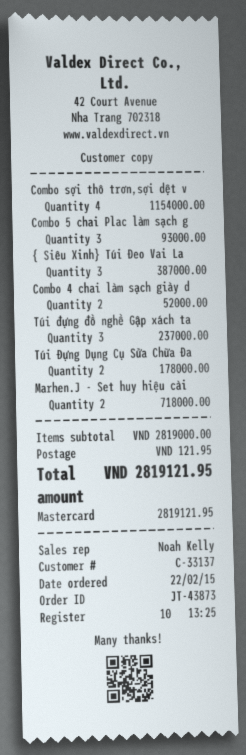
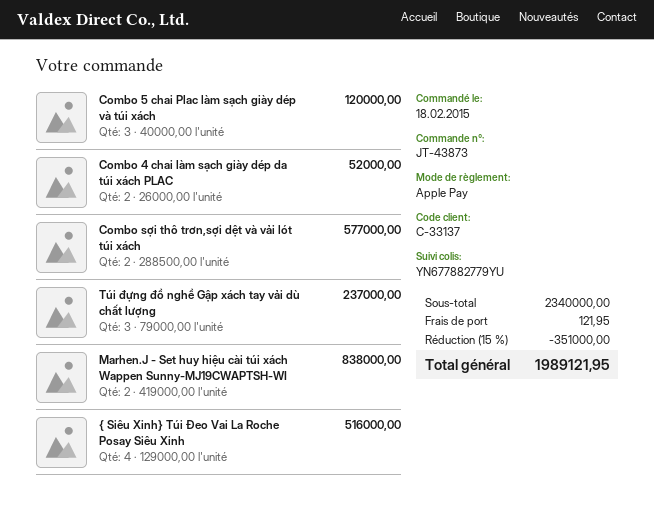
order date: 2015-02-22 -> 2015-02-18
payment method: Mastercard -> Apple Pay
Combo sợi thô trơn,sợi dệt v: 4 for 1154000.00 -> 2 for 577000.00
Combo 5 chai Plac làm sạch g: 3 for 93000.00 -> 3 for 120000.00
{ Siêu Xinh} Túi Đeo Vai La: 3 for 387000.00 -> 4 for 516000.00
Túi Đựng Dụng Cụ Sửa Chữa Đa: 2 for 178000.00 -> none
Marhen.J - Set huy hiệu cài: 2 for 718000.00 -> 2 for 838000.00
subtotal: 2819000.00 -> 2340000.00
discount: none -> 15% = 351000.00
total: 2819121.95 -> 1989121.95

